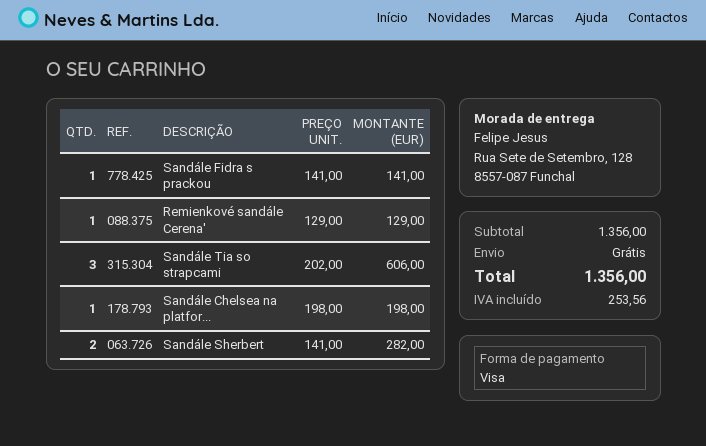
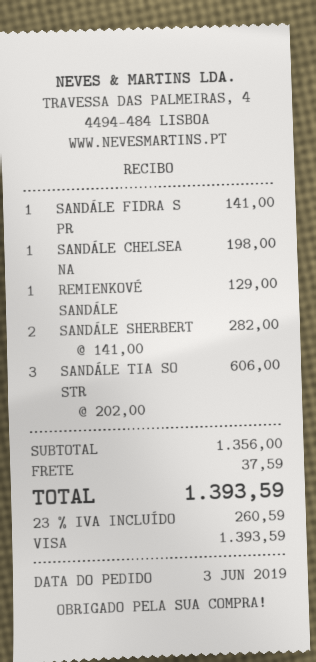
shipping: 0.00 -> 37.59
tax: 253.56 -> 260.59
total: 1356.00 -> 1393.59

